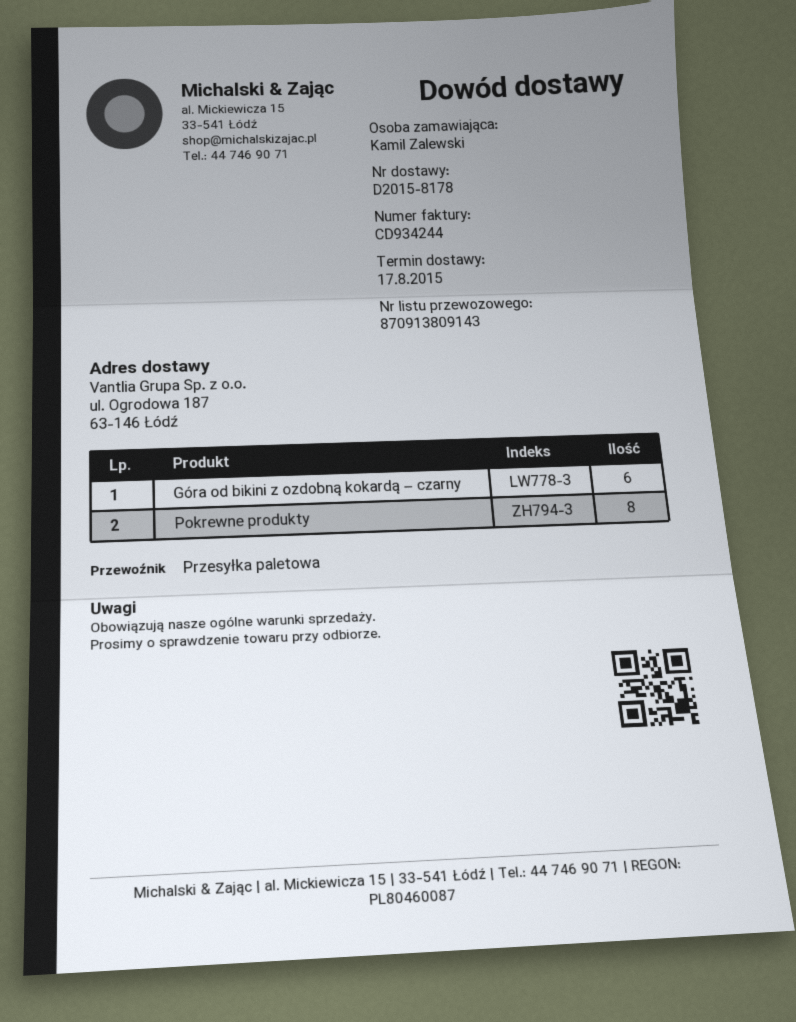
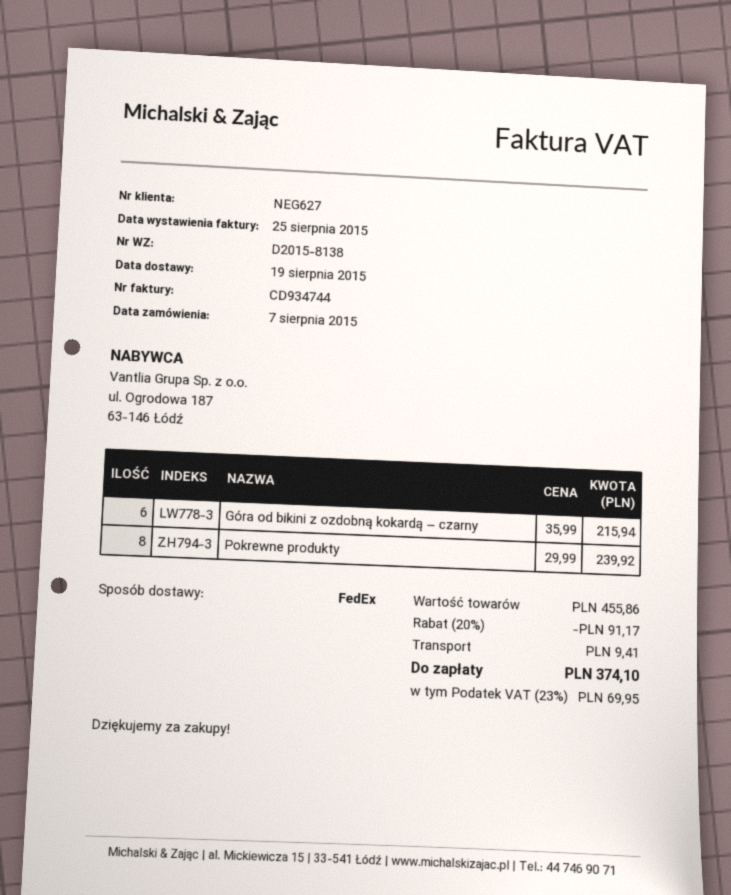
delivery note number: D2015-8178 -> D2015-8138
delivery date: 2015-08-17 -> 2015-08-19
invoice number: CD934244 -> CD934744
shipping method: pallet freight -> FedEx

